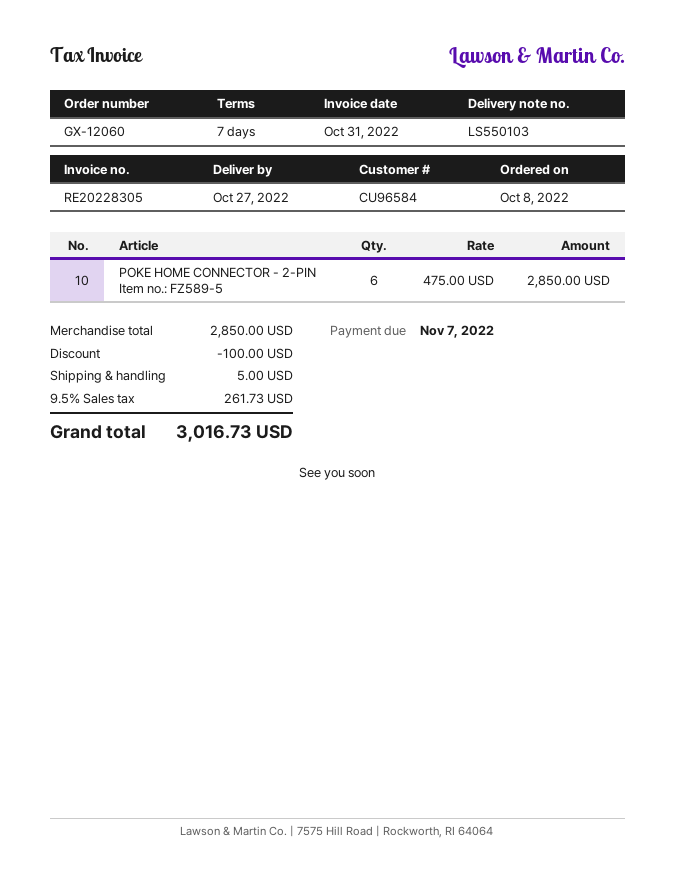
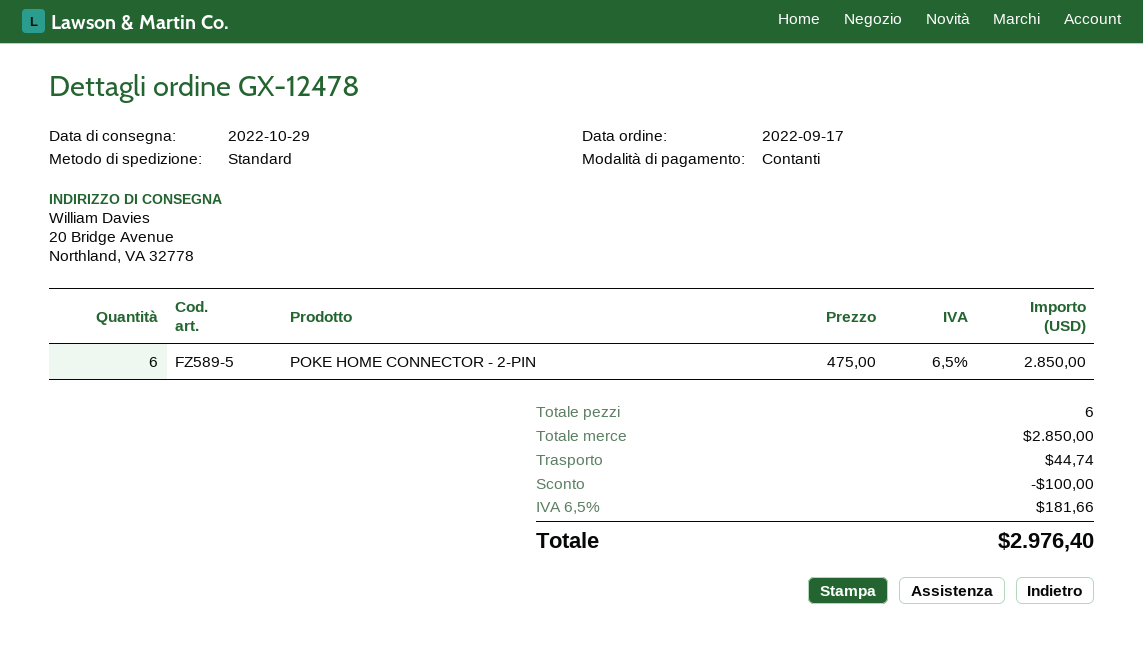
order number: GX-12060 -> GX-12478
order date: 2022-10-08 -> 2022-09-17
delivery date: 2022-10-27 -> 2022-10-29
shipping: 5.00 -> 44.74
tax: 9.5% = 261.73 -> 6.5% = 181.66
total: 3016.73 -> 2976.40

